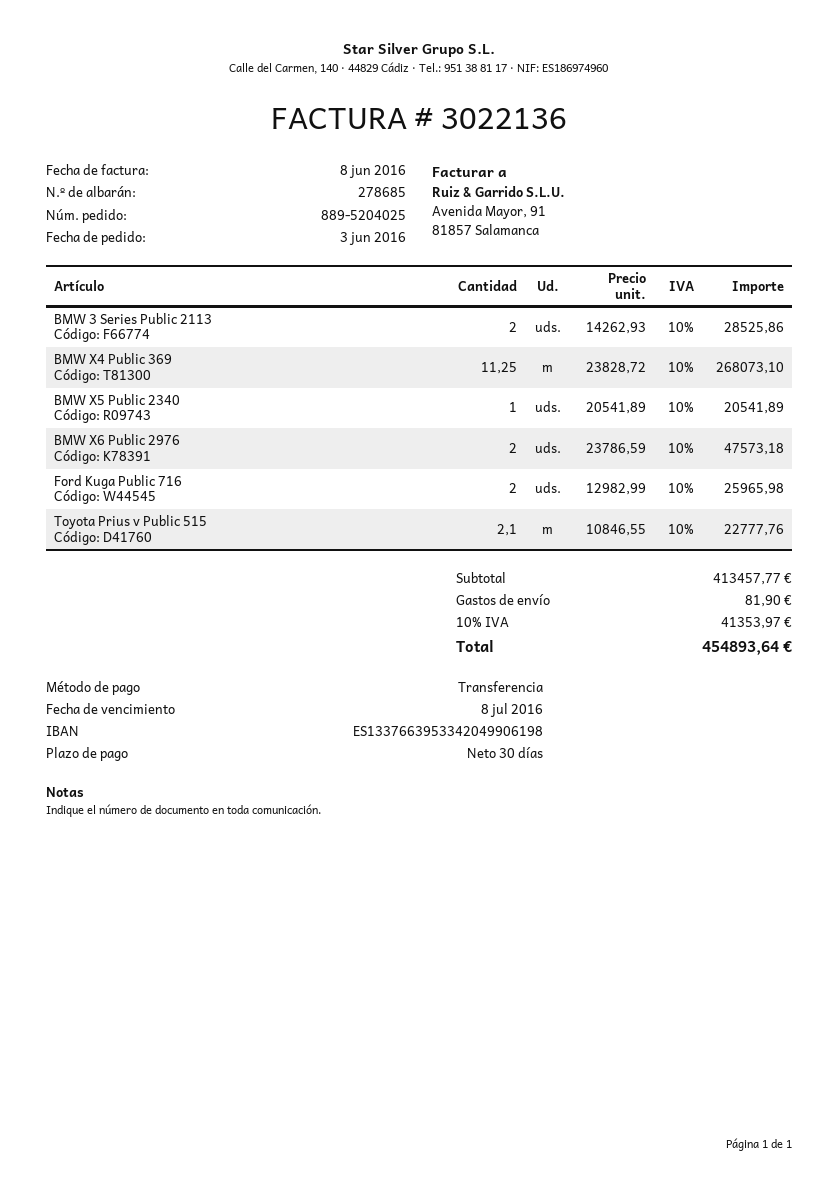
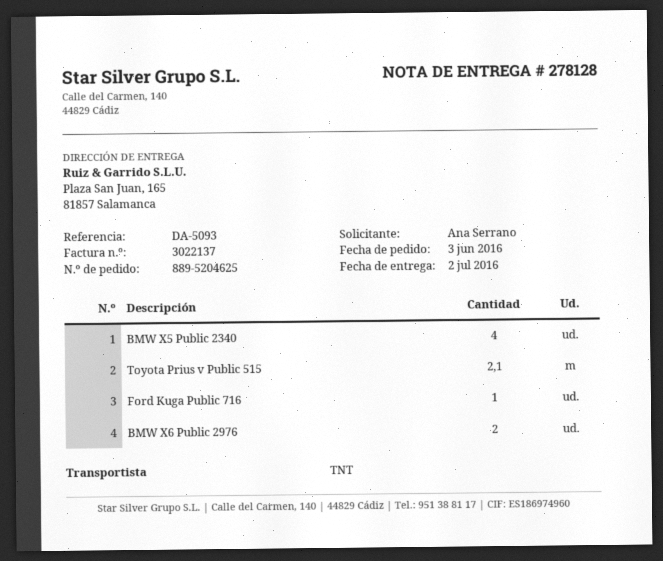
order number: 889-5204025 -> 889-5204625
delivery note number: 278685 -> 278128
invoice number: 3022136 -> 3022137
BMW 3 Series Public 2113: 2 -> none
BMW X4 Public 369: 11.25 -> none
BMW X5 Public 2340: 1 -> 4
Ford Kuga Public 716: 2 -> 1

